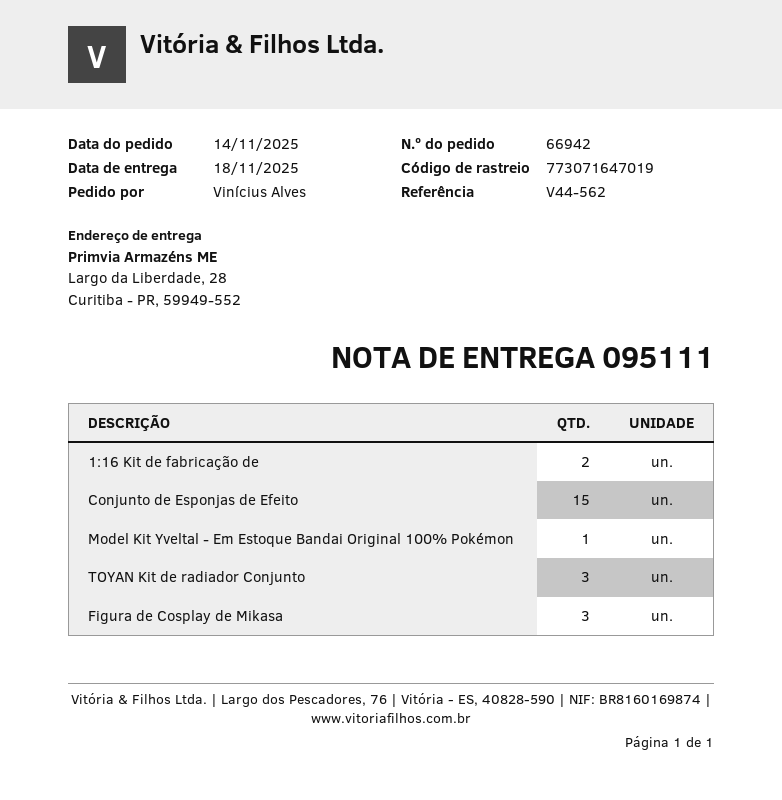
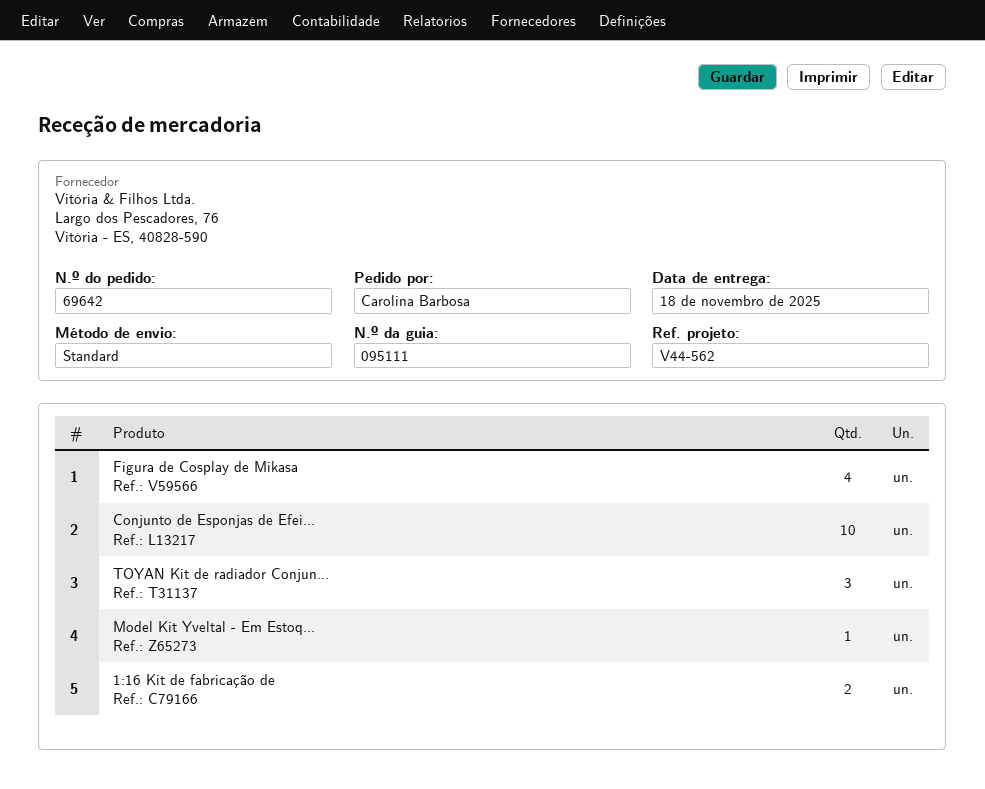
order number: 66942 -> 69642
ordered by: Vinícius Alves -> Carolina Barbosa
Conjunto de Esponjas de Efeito: 15 -> 10
Figura de Cosplay de Mikasa: 3 -> 4

